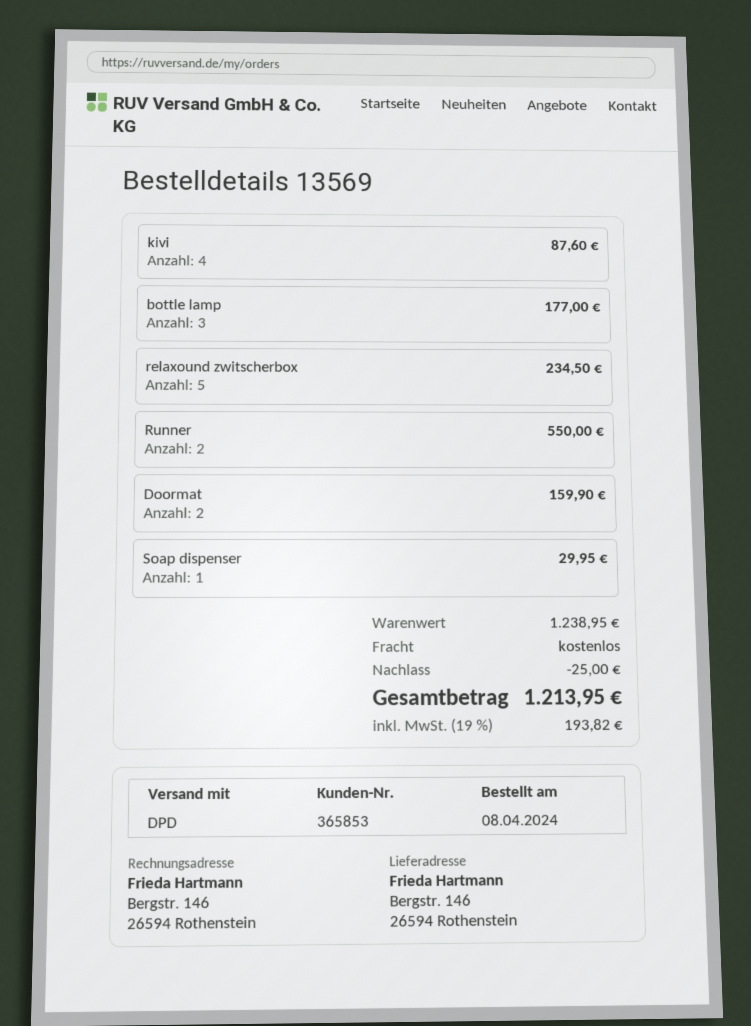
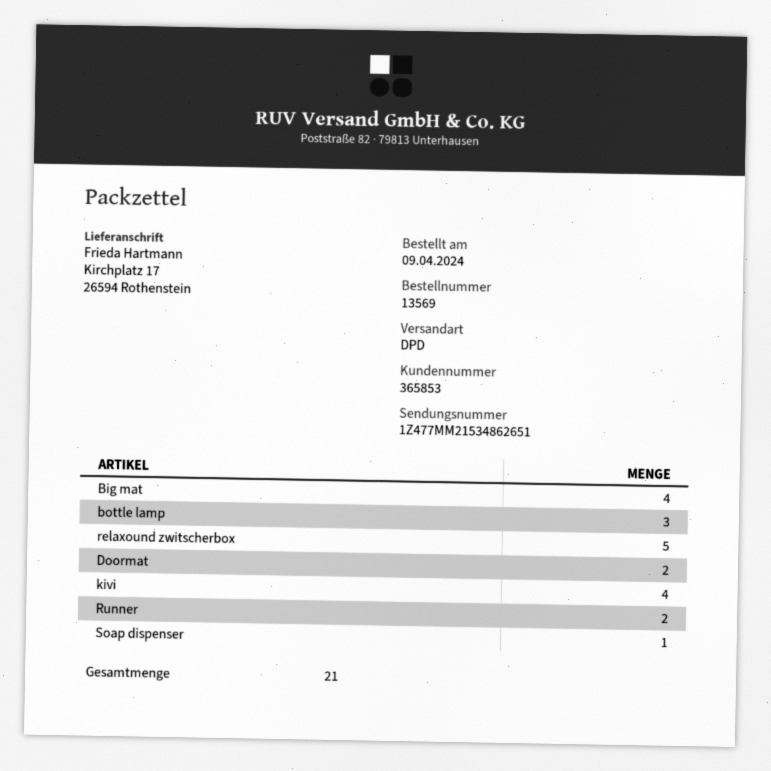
order date: 2024-04-08 -> 2024-04-09
ship to: Bergstr. 146, 26594 Rothenstein -> Kirchplatz 17, 26594 Rothenstein
Big mat: none -> 4

